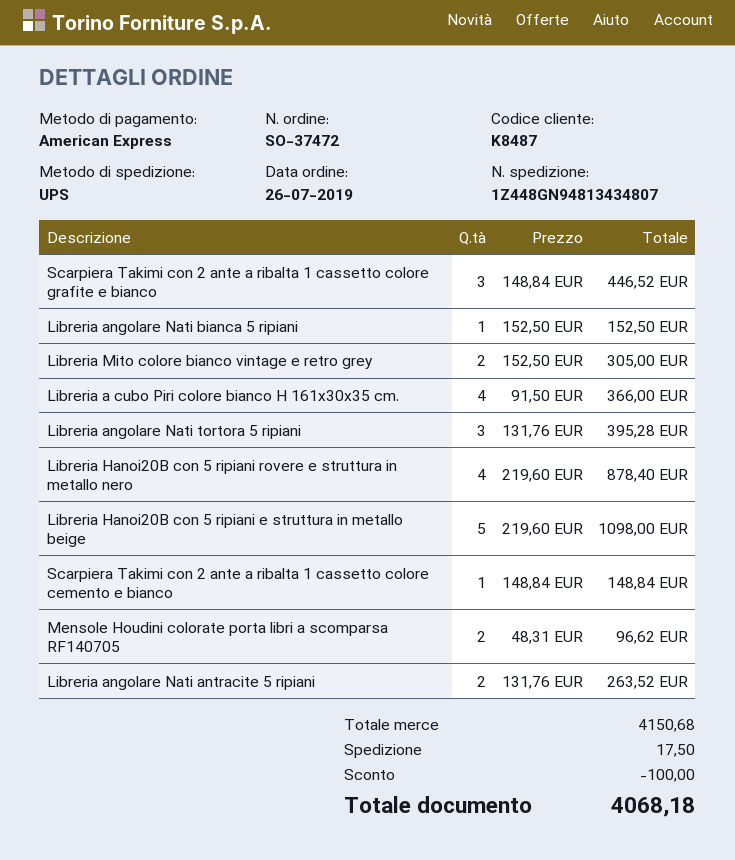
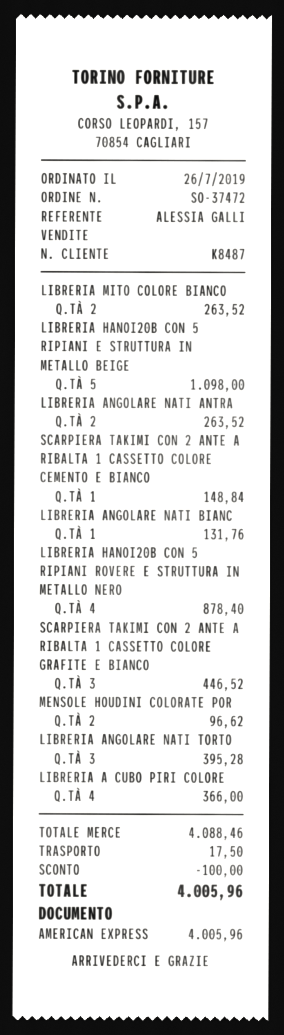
Libreria angolare Nati bianca 5 ripiani: 1 for 152.50 -> 1 for 131.76
Libreria Mito colore bianco vintage e retro grey: 2 for 305.00 -> 2 for 263.52
subtotal: 4150.68 -> 4088.46
total: 4068.18 -> 4005.96

